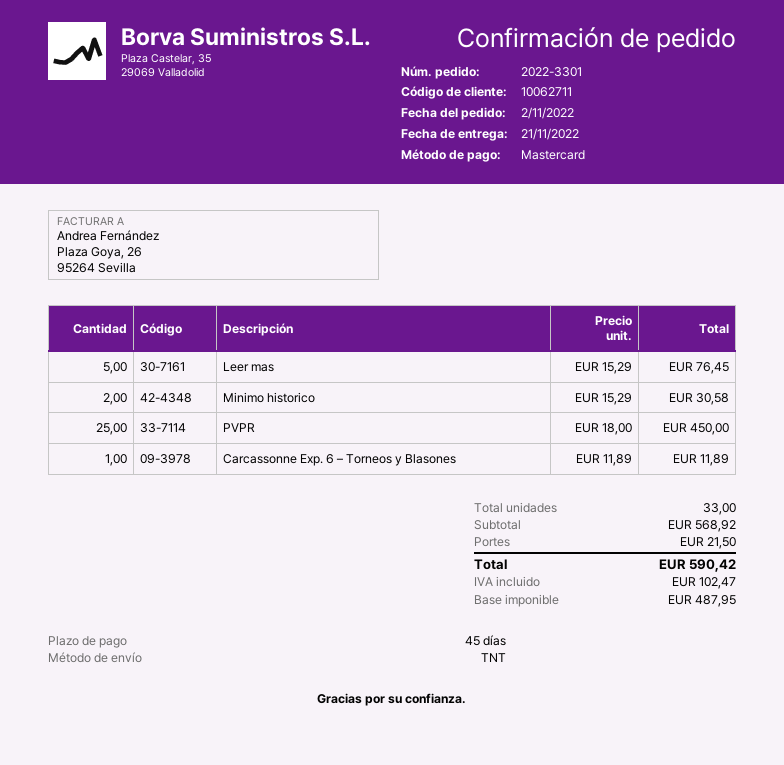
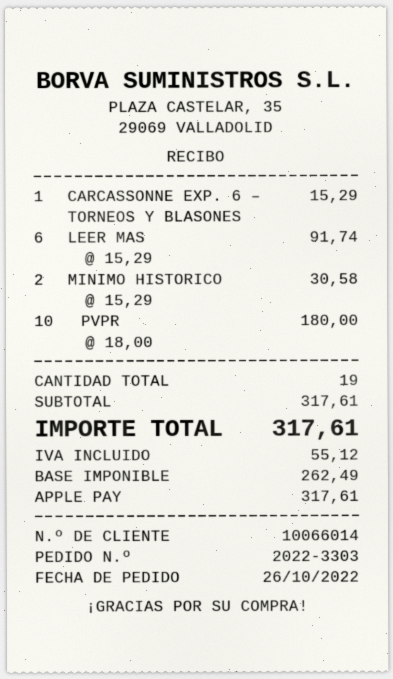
order number: 2022-3301 -> 2022-3303
order date: 2022-11-02 -> 2022-10-26
customer number: 10062711 -> 10066014
payment method: Mastercard -> Apple Pay
Leer mas: 5 x 15.29 = 76.45 -> 6 x 15.29 = 91.74
PVPR: 25 x 18.00 = 450.00 -> 10 x 18.00 = 180.00
Carcassonne Exp. 6 – Torneos y Blasones: 1 x 11.89 = 11.89 -> 1 x 15.29 = 15.29
total quantity: 33 -> 19
subtotal: 568.92 -> 317.61
shipping: 21.50 -> none
net: 487.95 -> 262.49
tax: 102.47 -> 55.12
total: 590.42 -> 317.61

